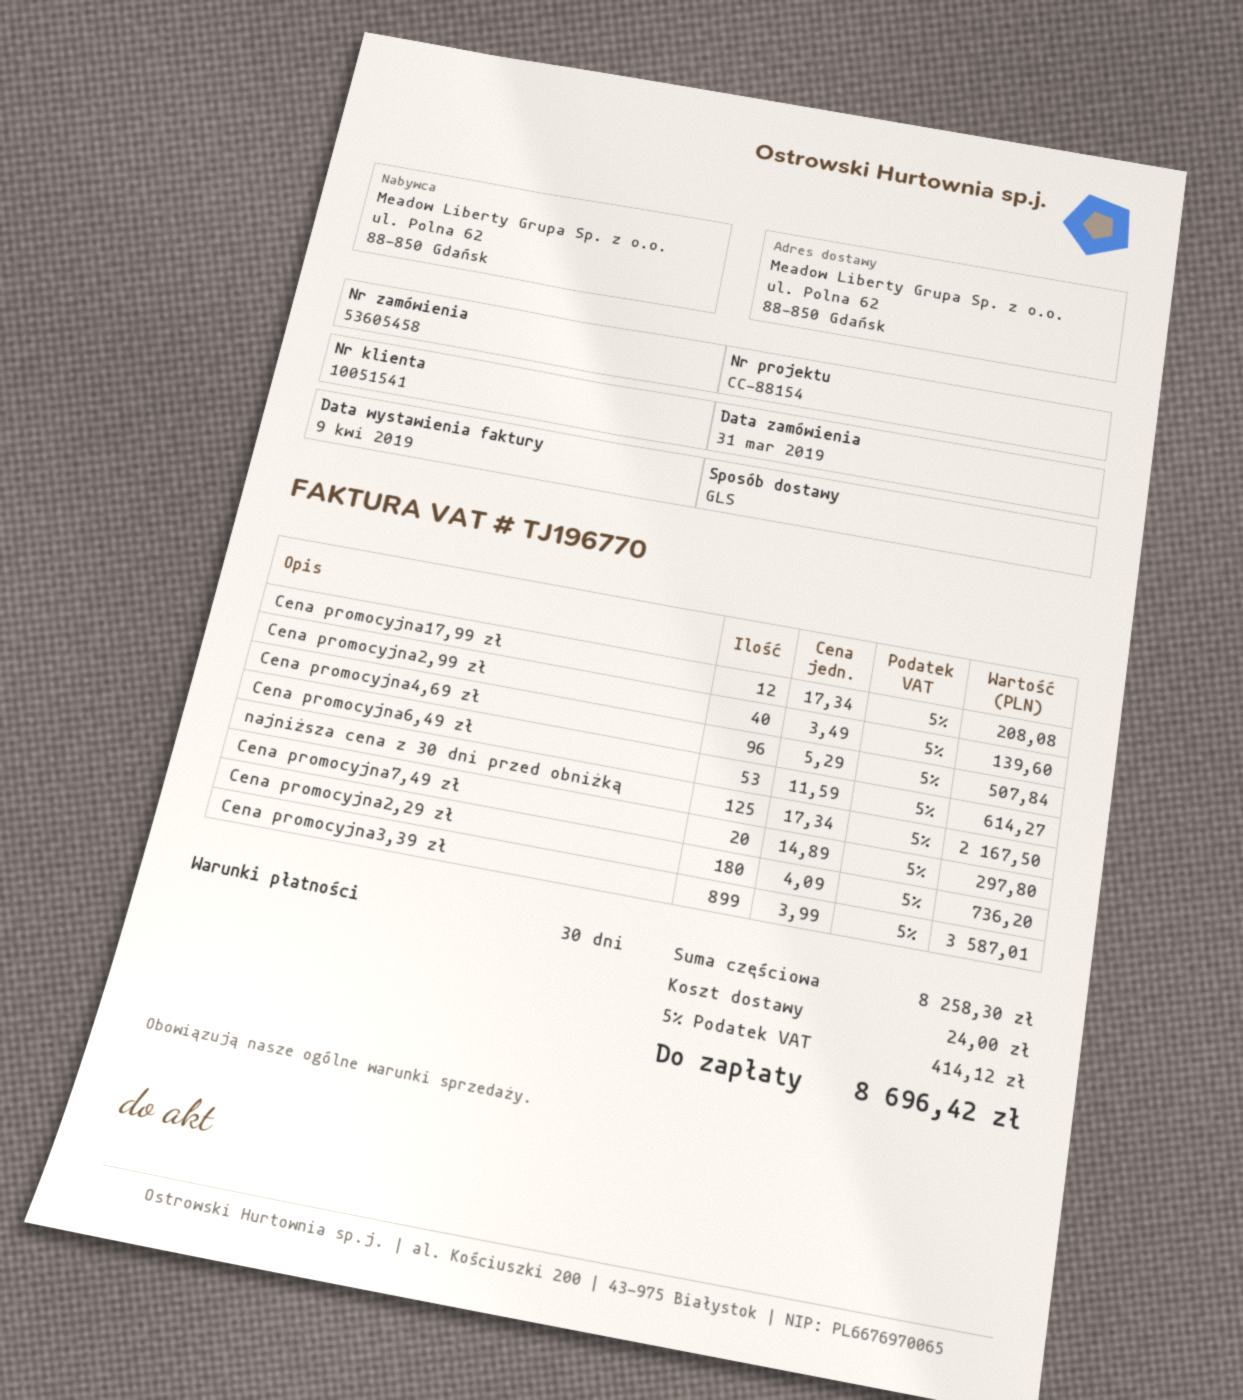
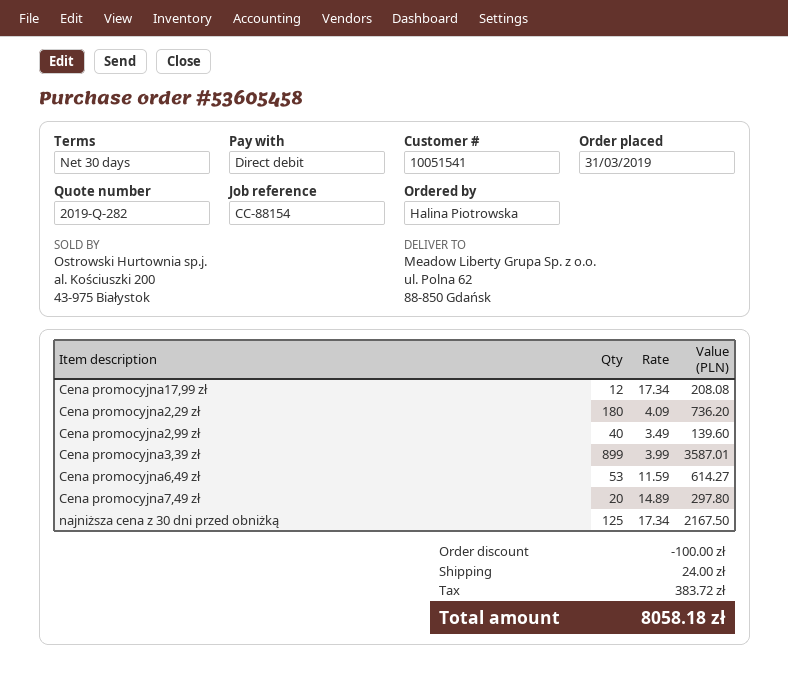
Cena promocyjna4,69 zł: 96 x 5.29 = 507.84 -> none
discount: none -> 100.00
tax: 414.12 -> 383.72
total: 8696.42 -> 8058.18

